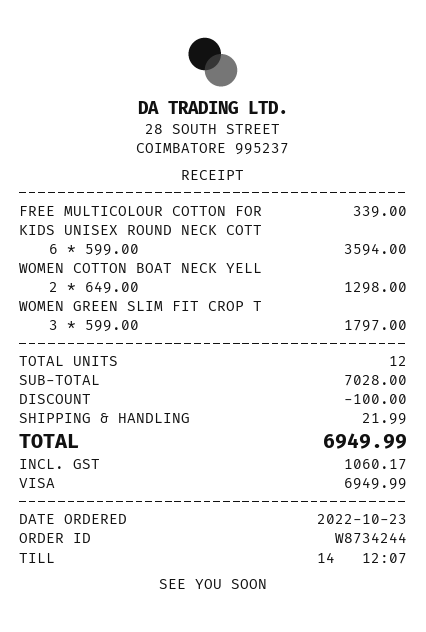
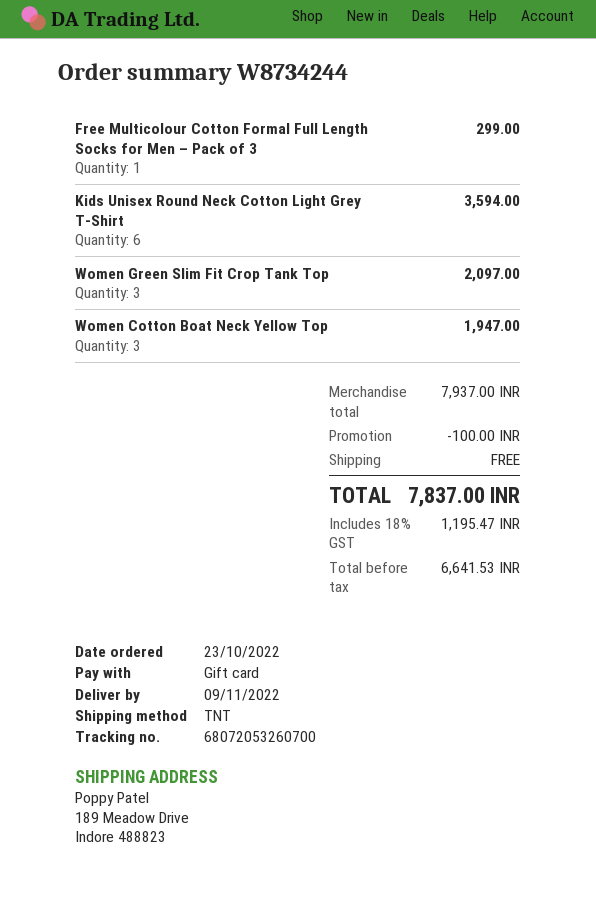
payment method: Visa -> gift card
FREE MULTICOLOUR COTTON FOR: 1 for 339.00 -> 1 for 299.00
WOMEN COTTON BOAT NECK YELL: 2 for 1298.00 -> 3 for 1947.00
WOMEN GREEN SLIM FIT CROP T: 3 for 1797.00 -> 3 for 2097.00
subtotal: 7028.00 -> 7937.00
shipping: 21.99 -> 0.00
tax: 1060.17 -> 1195.47
total: 6949.99 -> 7837.00

